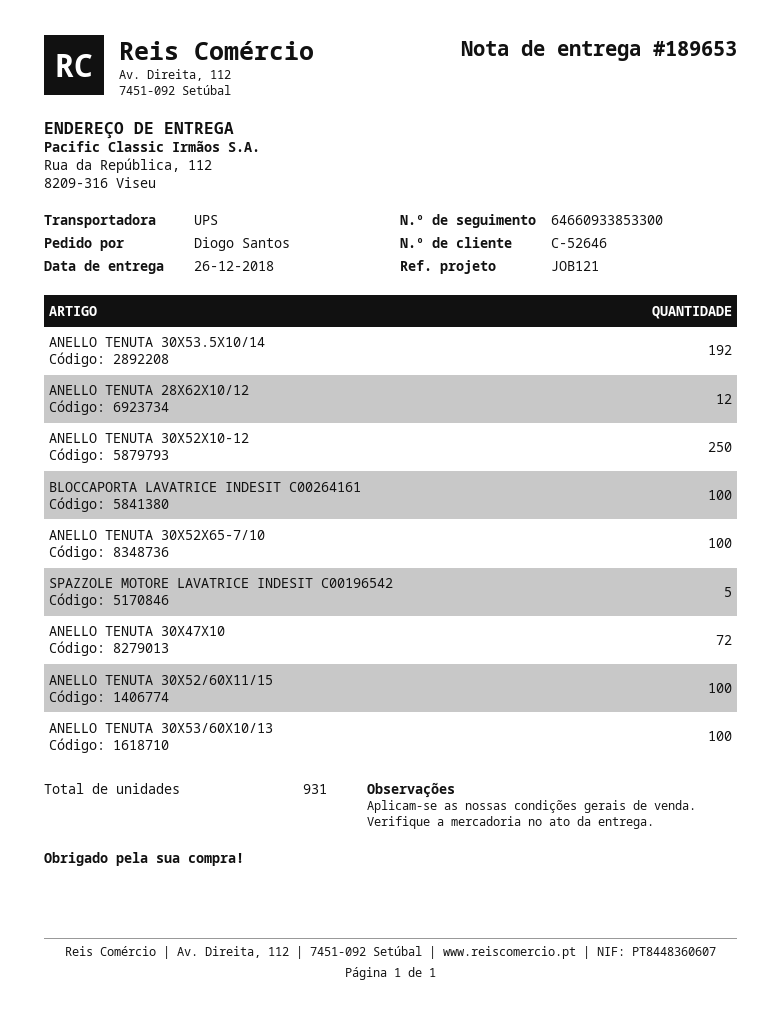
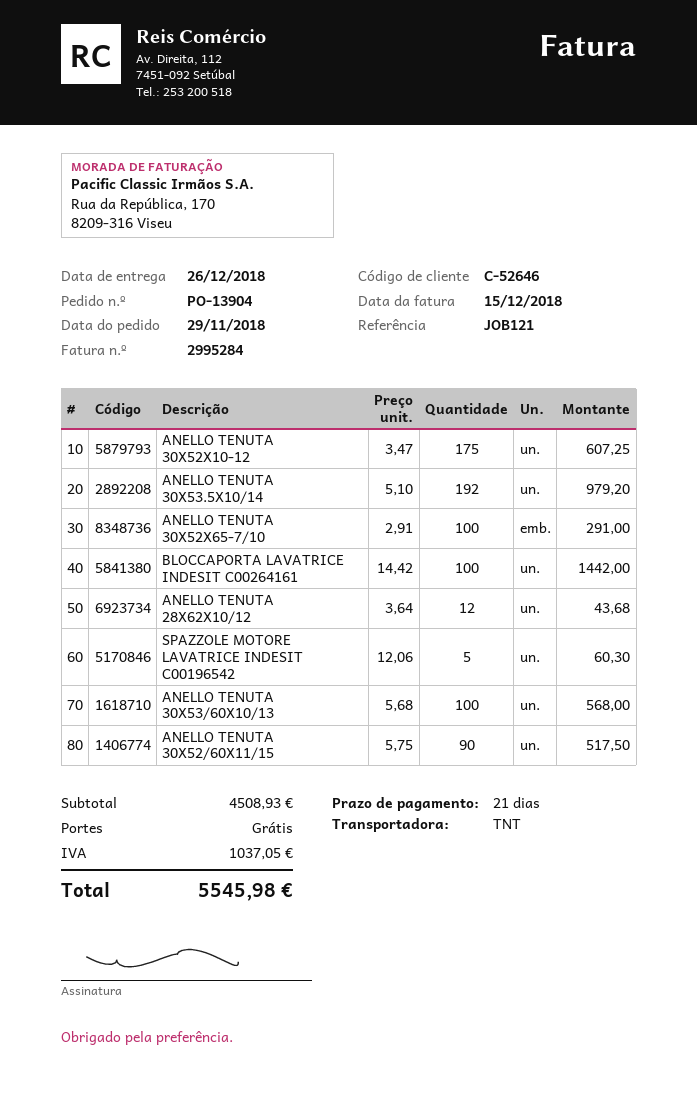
shipping method: UPS -> TNT
ANELLO TENUTA 30X52X10-12: 250 -> 175
ANELLO TENUTA 30X47X10: 72 -> none
ANELLO TENUTA 30X52/60X11/15: 100 -> 90

